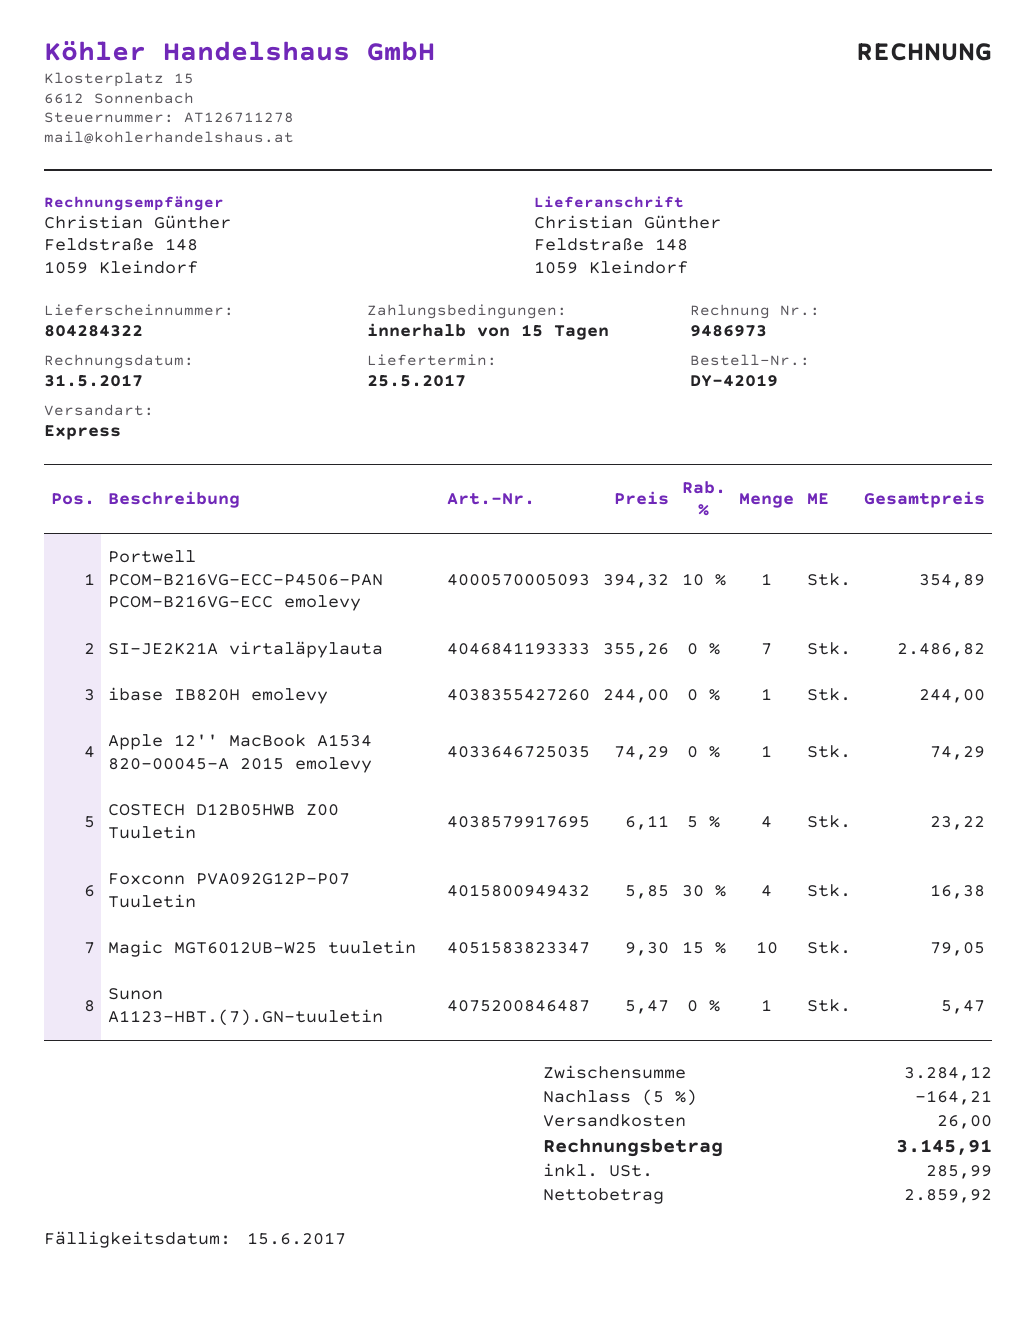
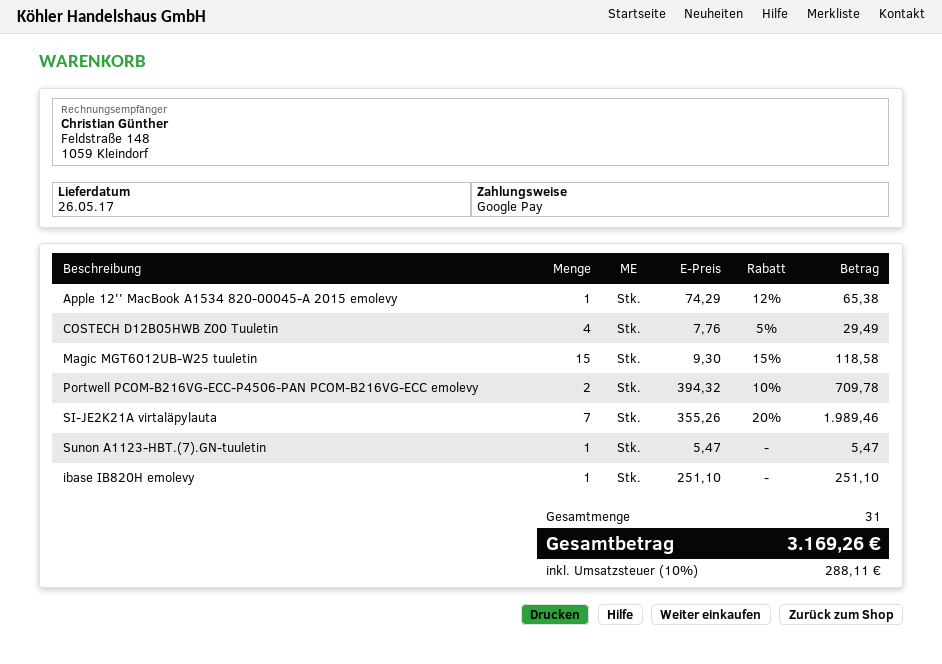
delivery date: 2017-05-25 -> 2017-05-26
Portwell PCOM-B216VG-ECC-P4506-PAN PCOM-B216VG-ECC emolevy: 1 x 394.32 - 10% = 354.89 -> 2 x 394.32 - 10% = 709.78
SI-JE2K21A virtaläpylauta: 7 x 355.26 = 2486.82 -> 7 x 355.26 - 20% = 1989.46
ibase IB820H emolevy: 1 x 244.00 = 244.00 -> 1 x 251.10 = 251.10
Apple 12'' MacBook A1534 820-00045-A 2015 emolevy: 1 x 74.29 = 74.29 -> 1 x 74.29 - 12% = 65.38
COSTECH D12B05HWB Z00 Tuuletin: 4 x 6.11 - 5% = 23.22 -> 4 x 7.76 - 5% = 29.49
Foxconn PVA092G12P-P07 Tuuletin: 4 x 5.85 - 30% = 16.38 -> none
Magic MGT6012UB-W25 tuuletin: 10 x 9.30 - 15% = 79.05 -> 15 x 9.30 - 15% = 118.58
discount: 5% = 164.21 -> none
shipping: 26.00 -> none
tax: 285.99 -> 288.11
total: 3145.91 -> 3169.26

